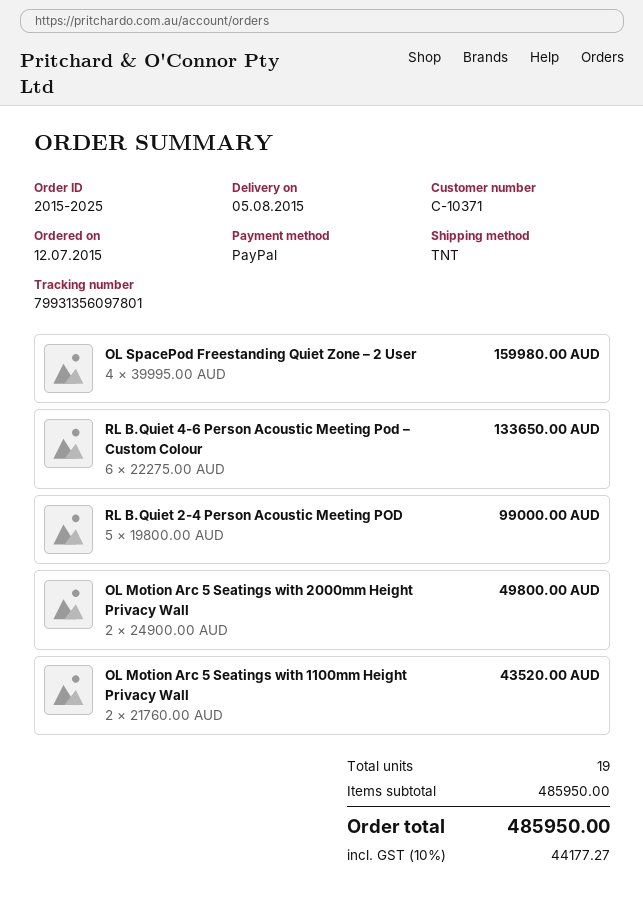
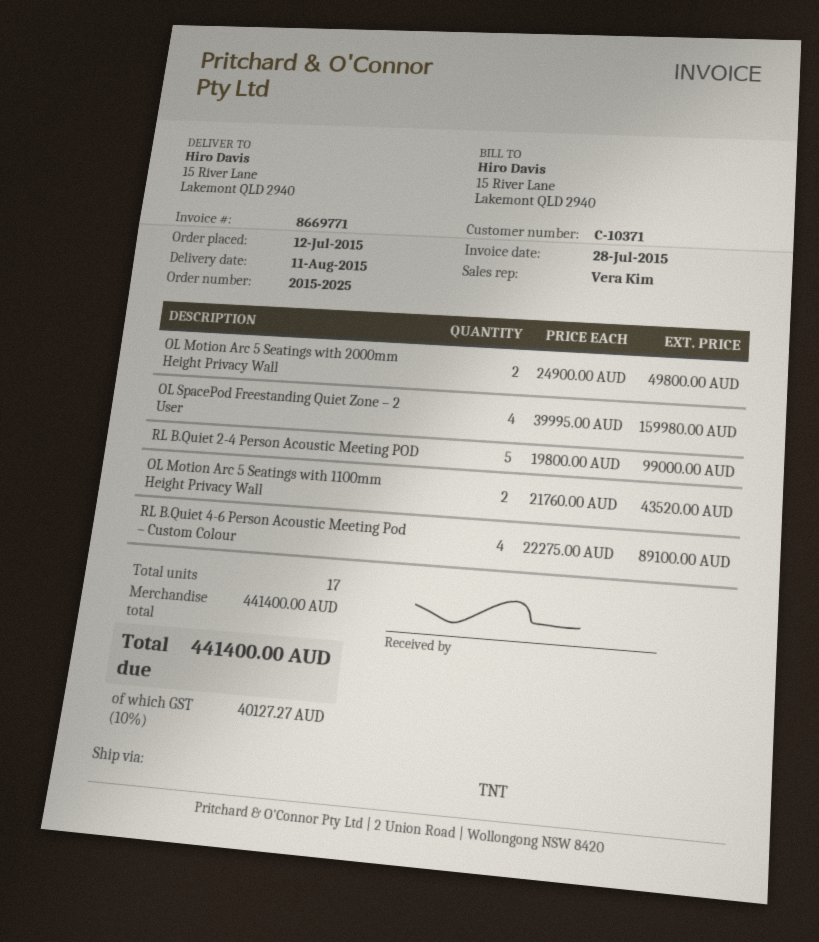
delivery date: 2015-08-05 -> 2015-08-11
RL B.Quiet 4-6 Person Acoustic Meeting Pod – Custom Colour: 6 x 22275.00 = 133650.00 -> 4 x 22275.00 = 89100.00
total quantity: 19 -> 17
subtotal: 485950.00 -> 441400.00
tax: 10% = 44177.27 -> 10% = 40127.27
total: 485950.00 -> 441400.00

